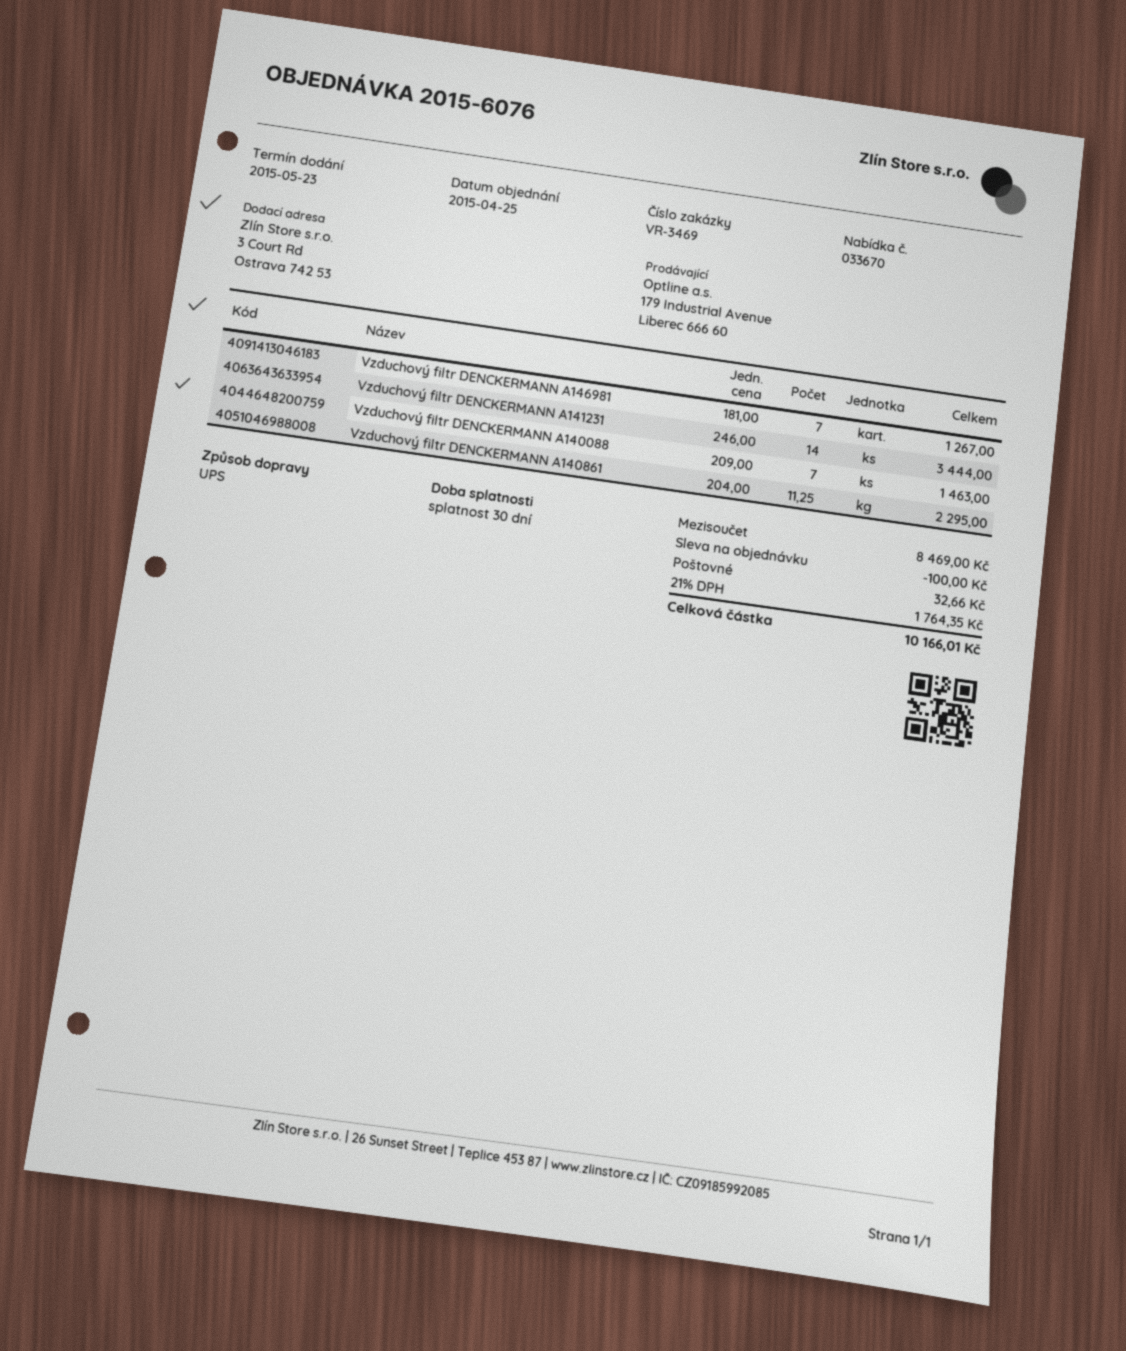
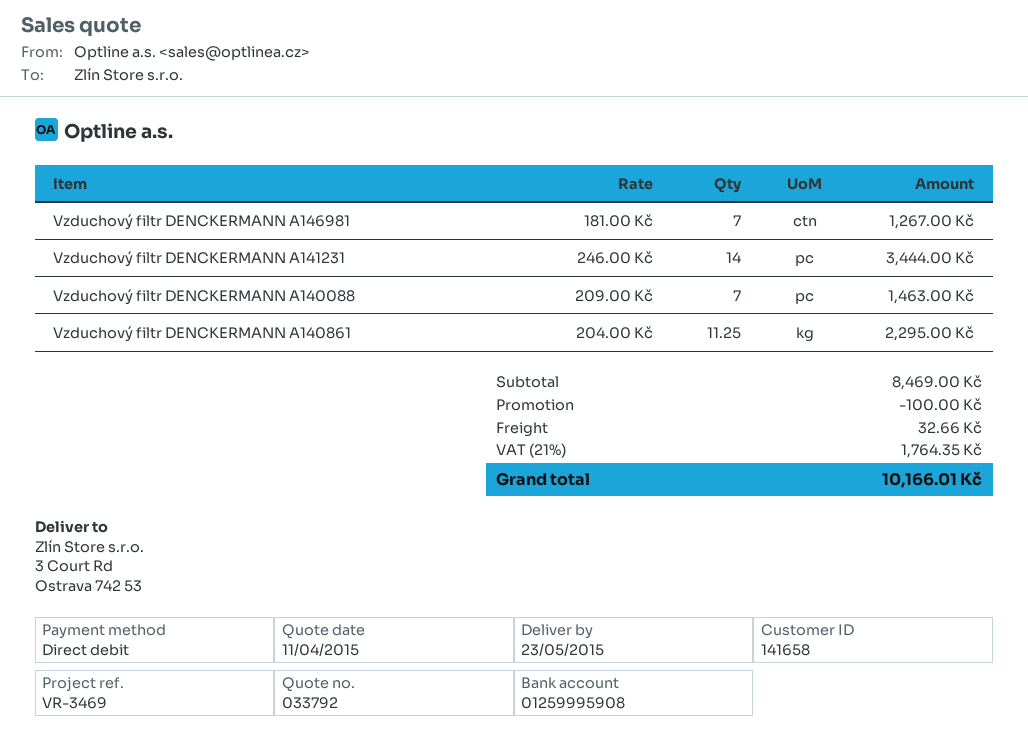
quote number: 033670 -> 033792

